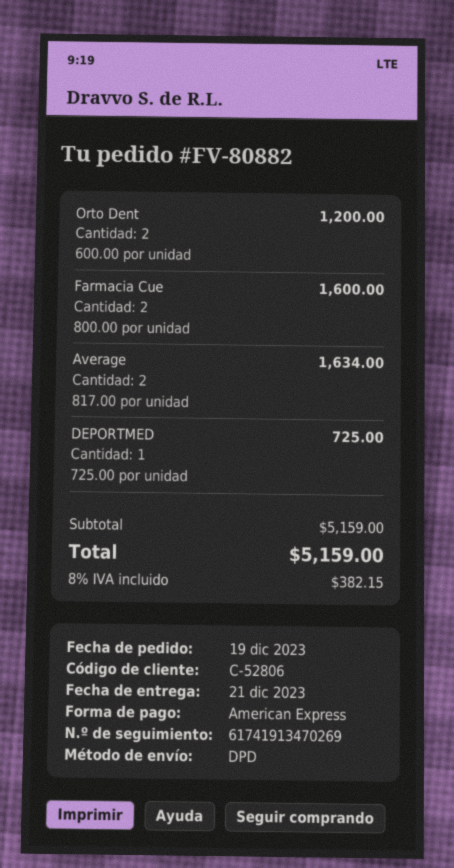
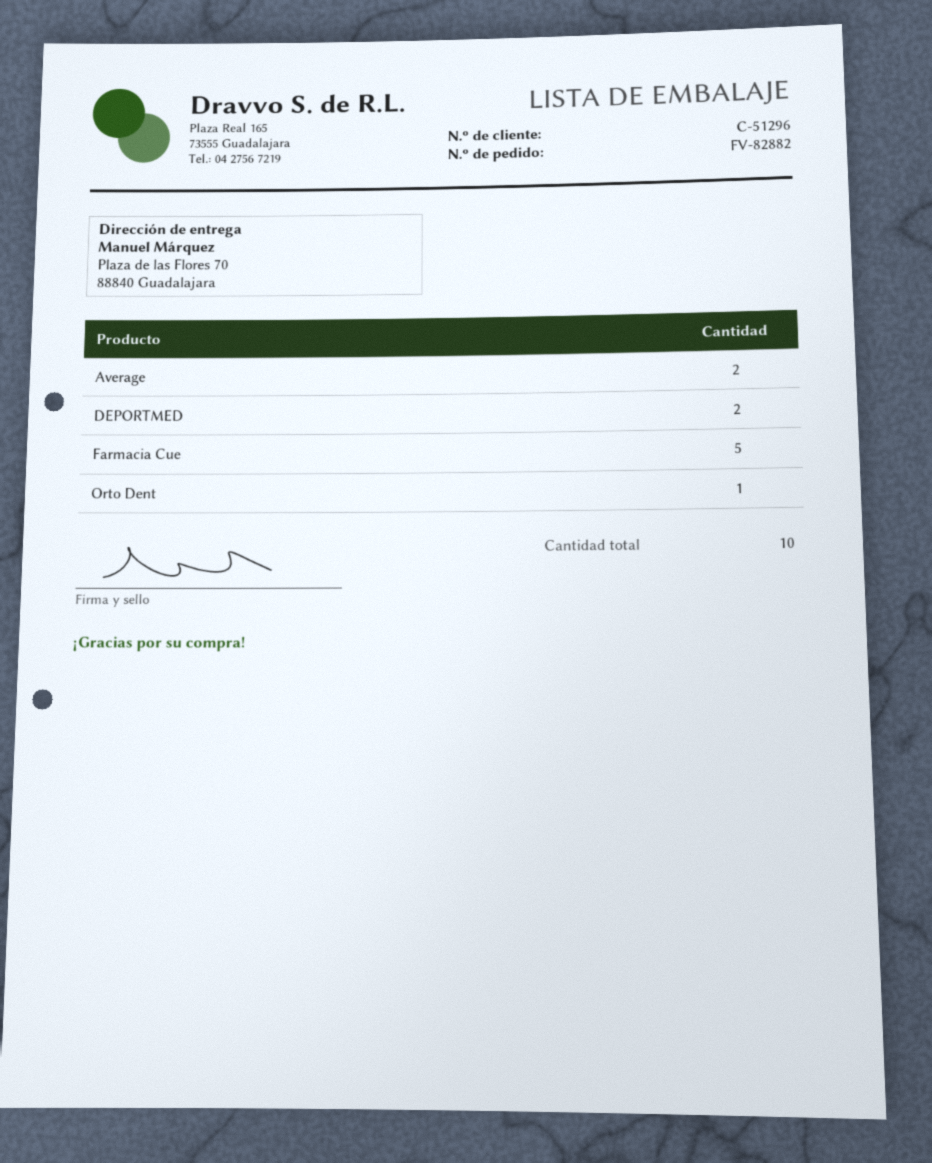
order number: FV-80882 -> FV-82882
customer number: C-52806 -> C-51296
Orto Dent: 2 -> 1
Farmacia Cue: 2 -> 5
DEPORTMED: 1 -> 2

